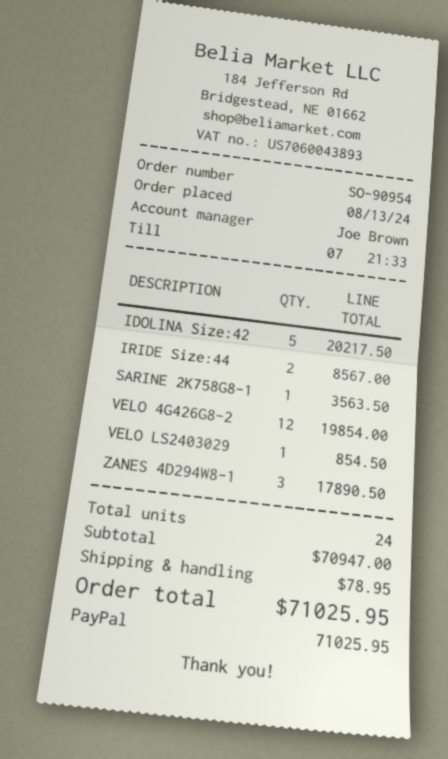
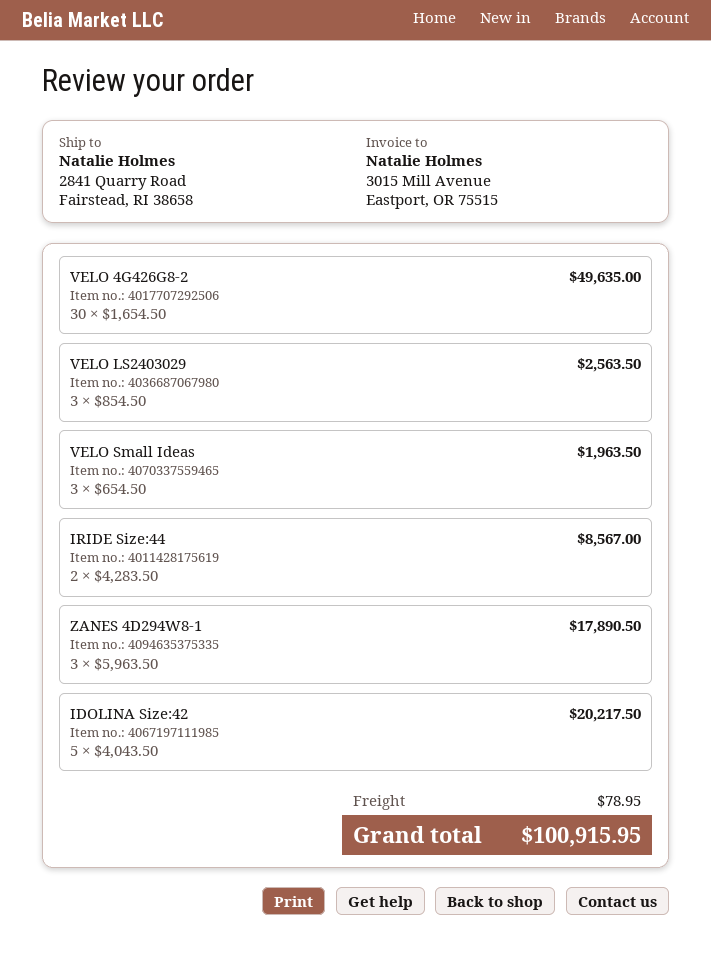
SARINE 2K758G8-1: 1 for 3563.50 -> none
VELO 4G426G8-2: 12 for 19854.00 -> 30 for 49635.00
VELO LS2403029: 1 for 854.50 -> 3 for 2563.50
VELO Small Ideas: none -> 3 for 1963.50
total: 71025.95 -> 100915.95

